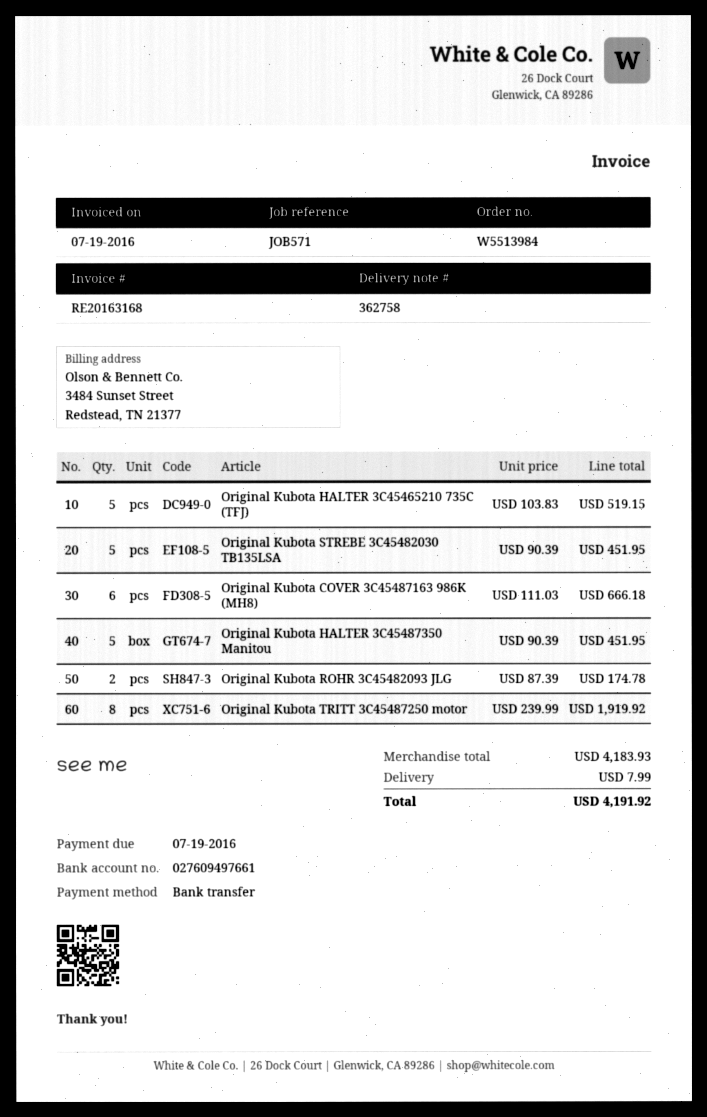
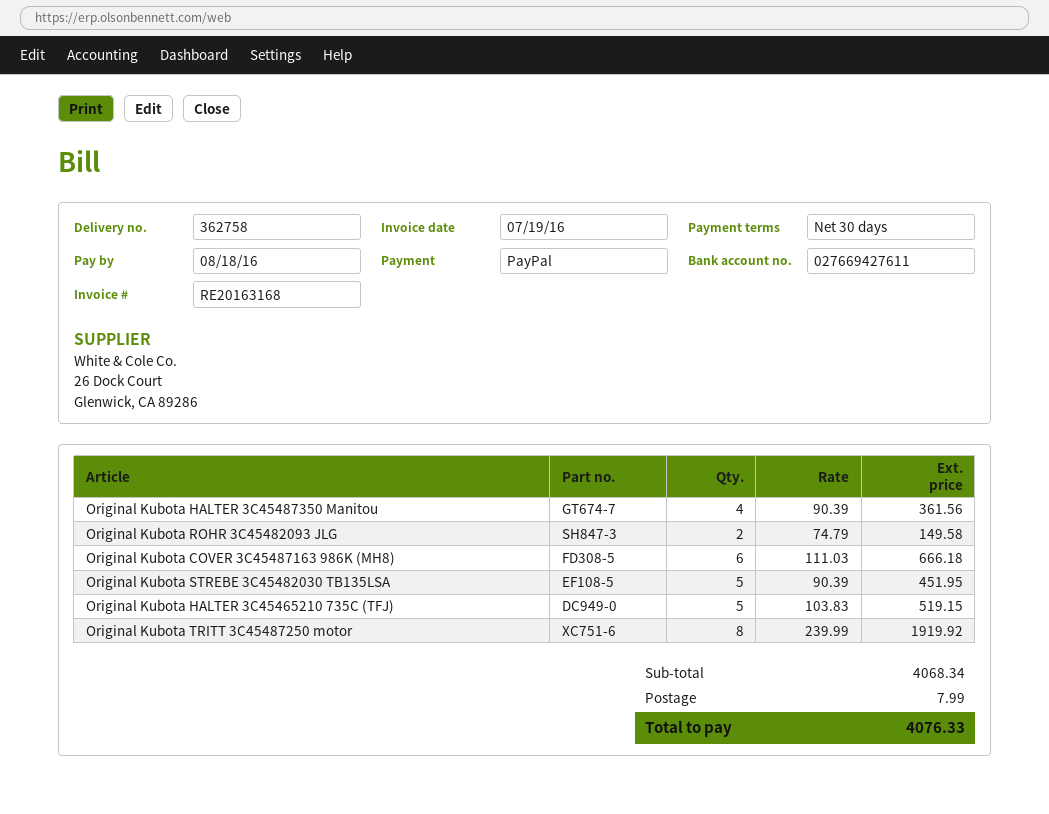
due date: 2016-07-19 -> 2016-08-18
payment method: bank transfer -> PayPal
bank account: 027609497661 -> 027669427611
Original Kubota HALTER 3C45487350 Manitou: 5 x 90.39 = 451.95 -> 4 x 90.39 = 361.56
Original Kubota ROHR 3C45482093 JLG: 2 x 87.39 = 174.78 -> 2 x 74.79 = 149.58
subtotal: 4183.93 -> 4068.34
total: 4191.92 -> 4076.33

